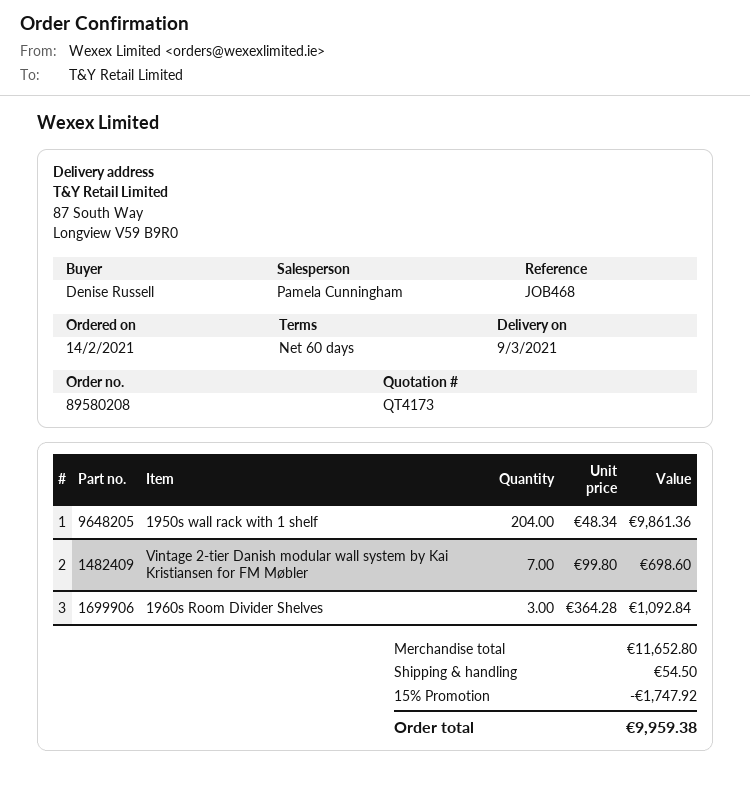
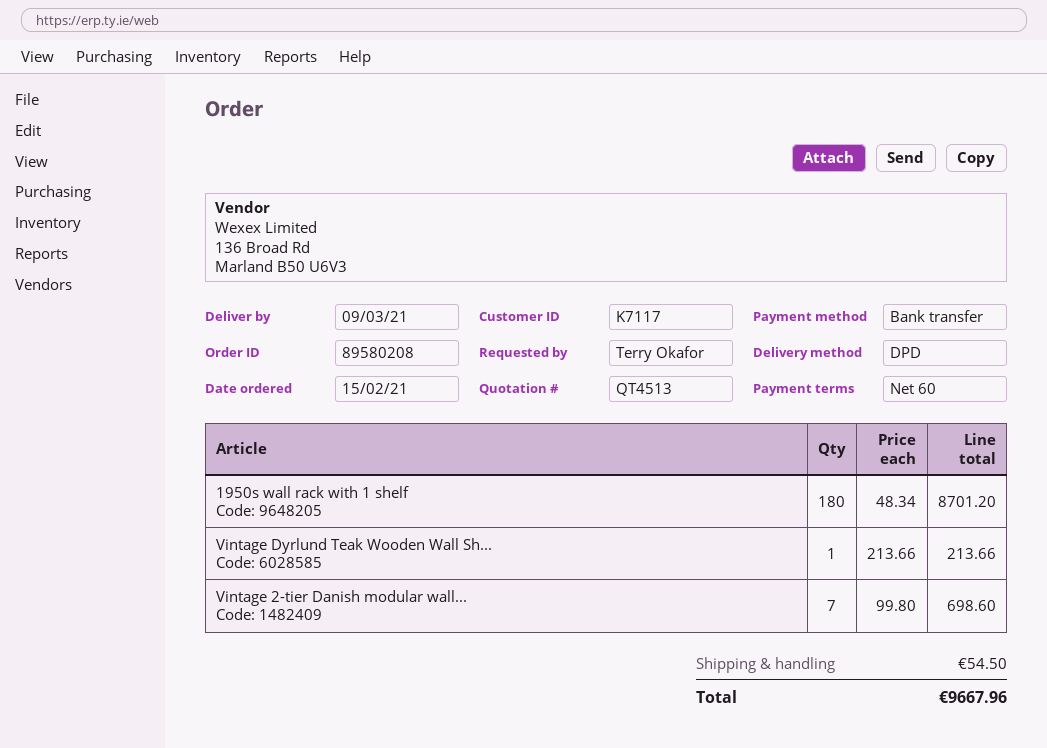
quote number: QT4173 -> QT4513
order date: 2021-02-14 -> 2021-02-15
ordered by: Denise Russell -> Terry Okafor
1950s wall rack with 1 shelf: 204 x 48.34 = 9861.36 -> 180 x 48.34 = 8701.20
1960s Room Divider Shelves: 3 x 364.28 = 1092.84 -> none
Vintage Dyrlund Teak Wooden Wall Sh...: none -> 1 x 213.66 = 213.66
discount: 15% = 1747.92 -> none
total: 9959.38 -> 9667.96

